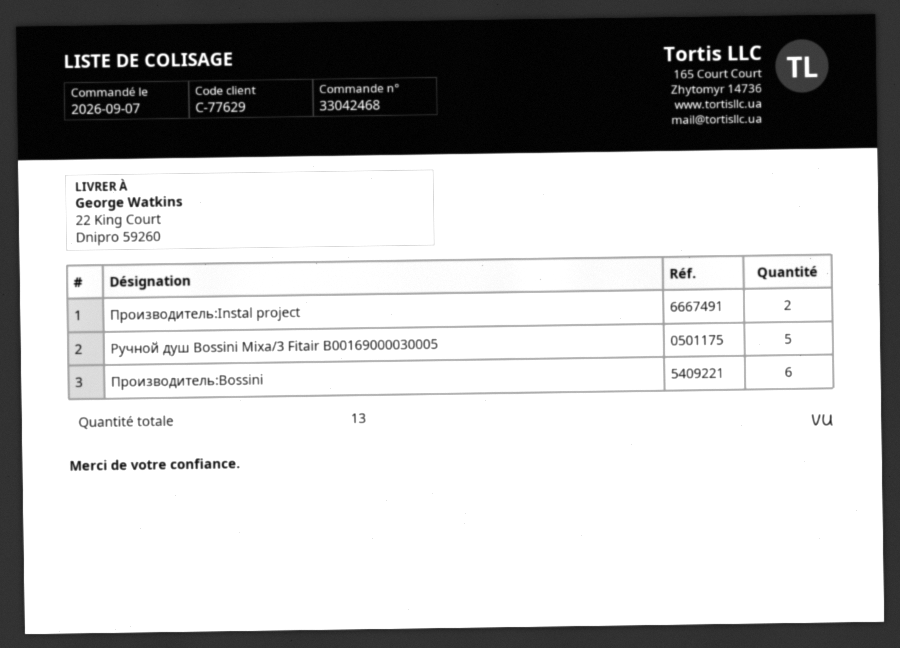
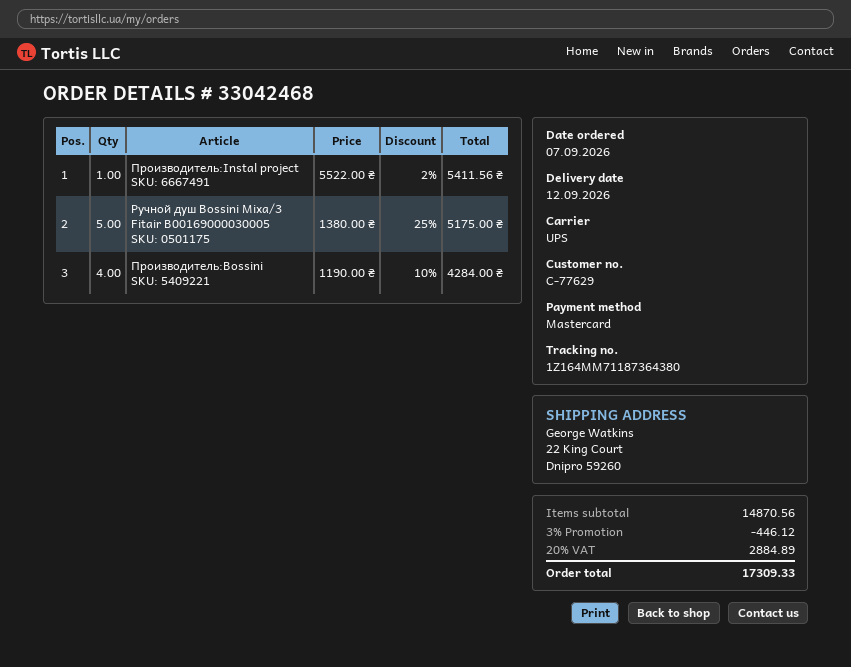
Производитель:Instal project: 2 -> 1
Производитель:Bossini: 6 -> 4

